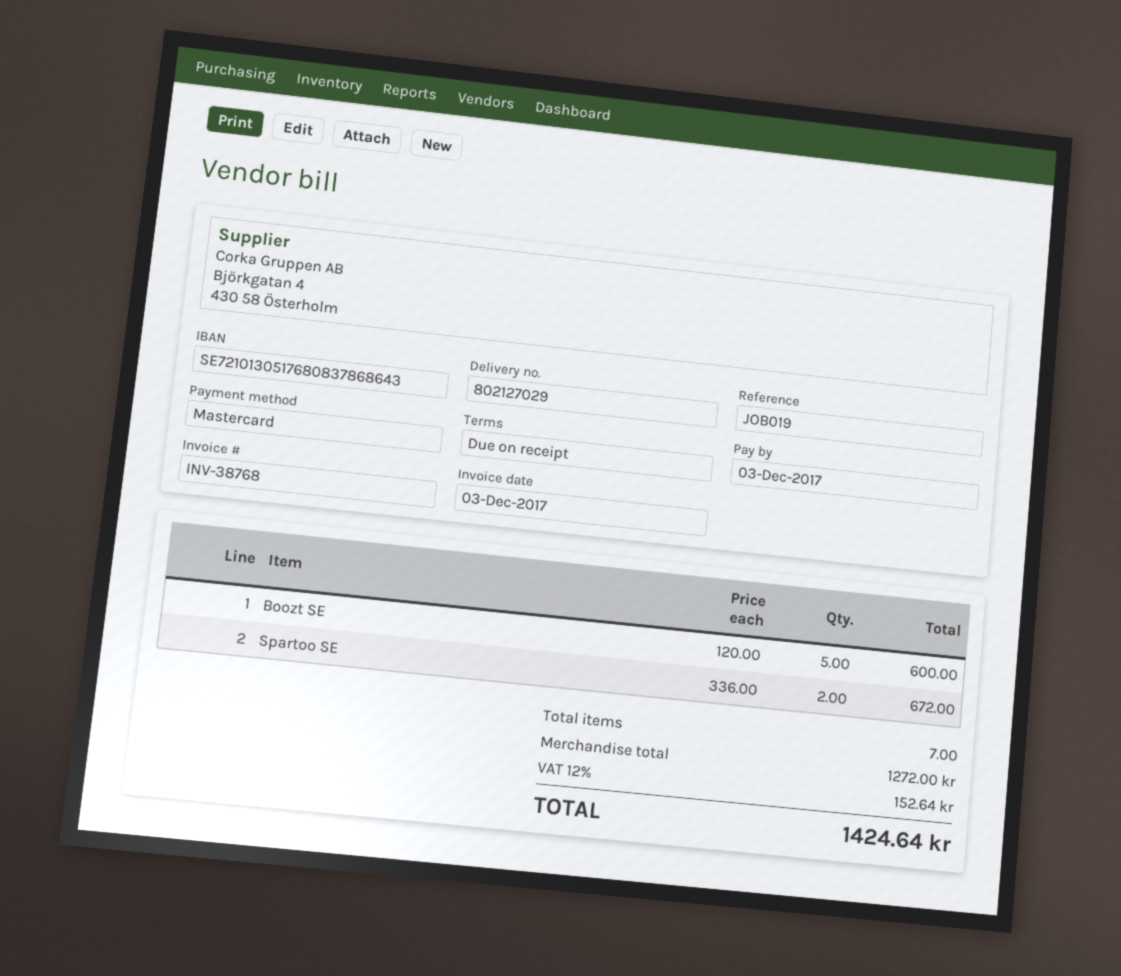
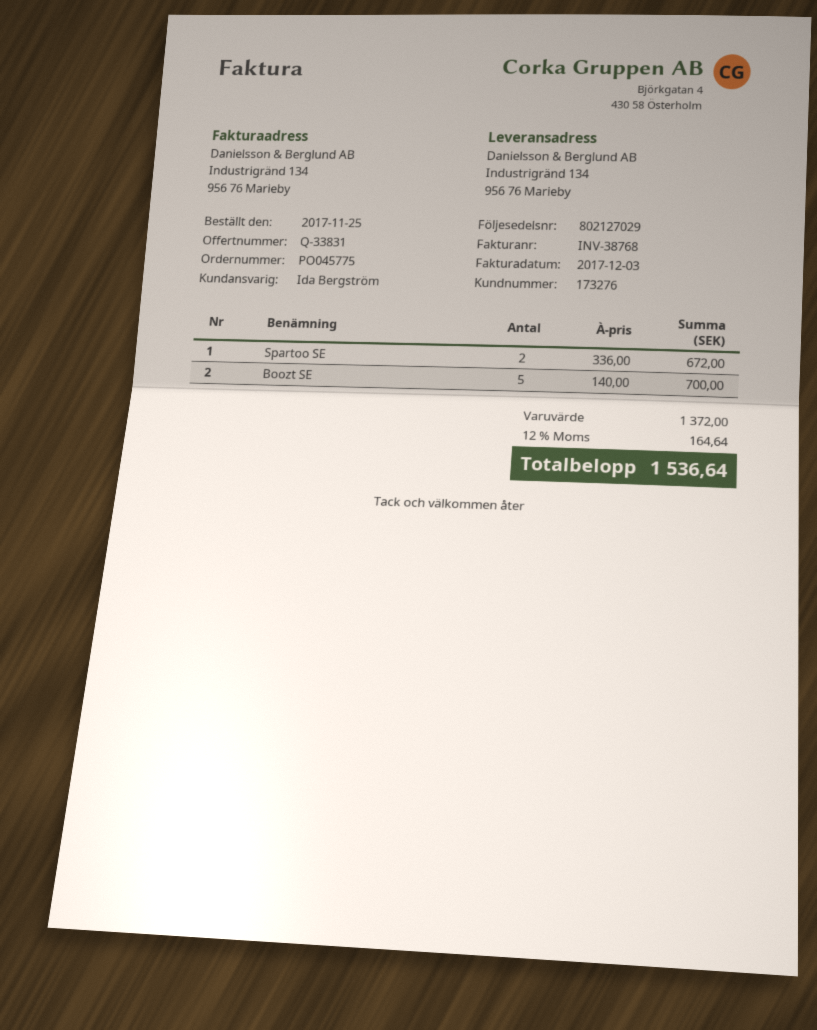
Boozt SE: 5 x 120.00 = 600.00 -> 5 x 140.00 = 700.00
subtotal: 1272.00 -> 1372.00
tax: 12% = 152.64 -> 12% = 164.64
total: 1424.64 -> 1536.64

